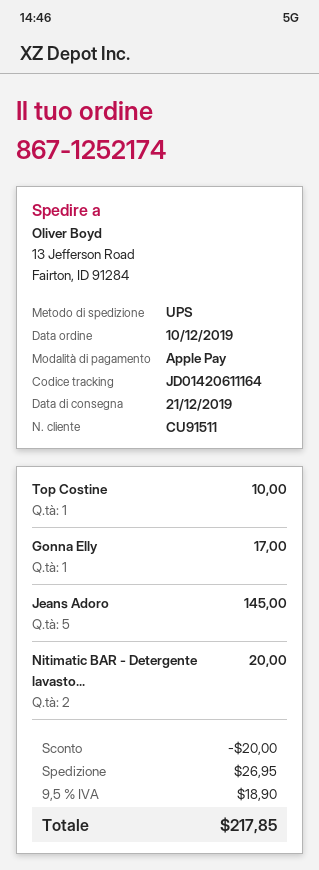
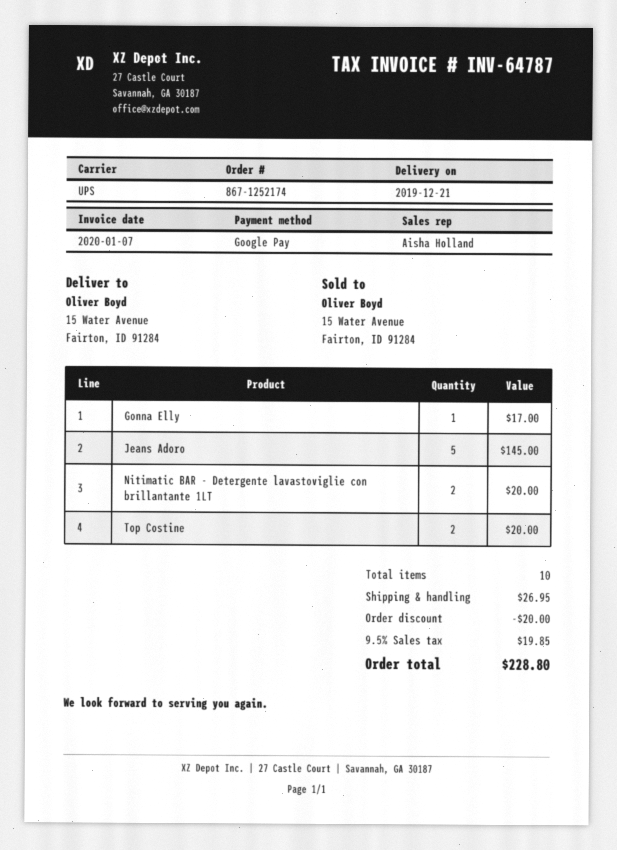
payment method: Apple Pay -> Google Pay
ship to: 13 Jefferson Road, Fairton, ID 91284 -> 15 Water Avenue, Fairton, ID 91284
Top Costine: 1 for 10.00 -> 2 for 20.00
tax: 9.5% = 18.90 -> 9.5% = 19.85
total: 217.85 -> 228.80

